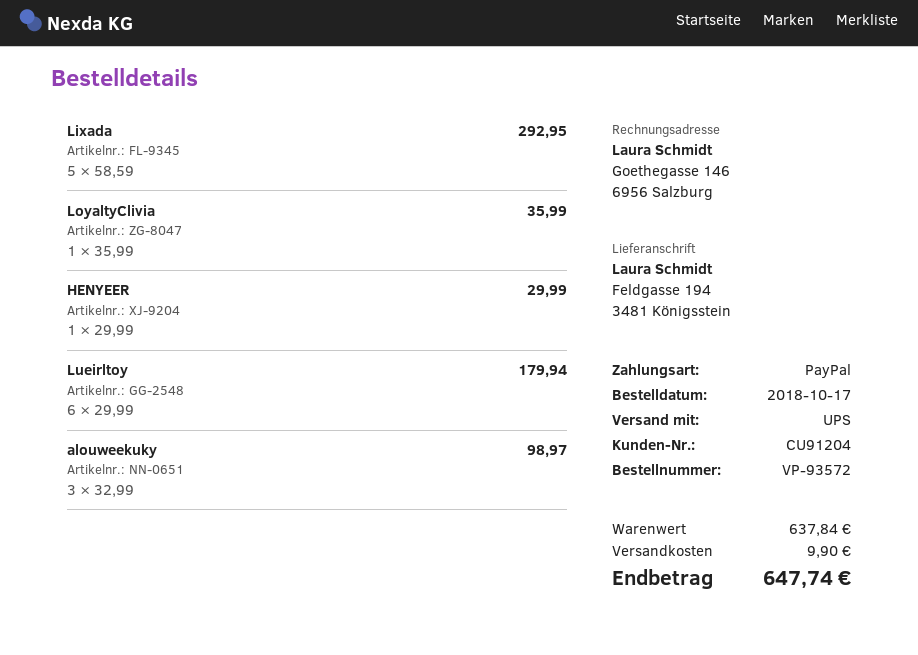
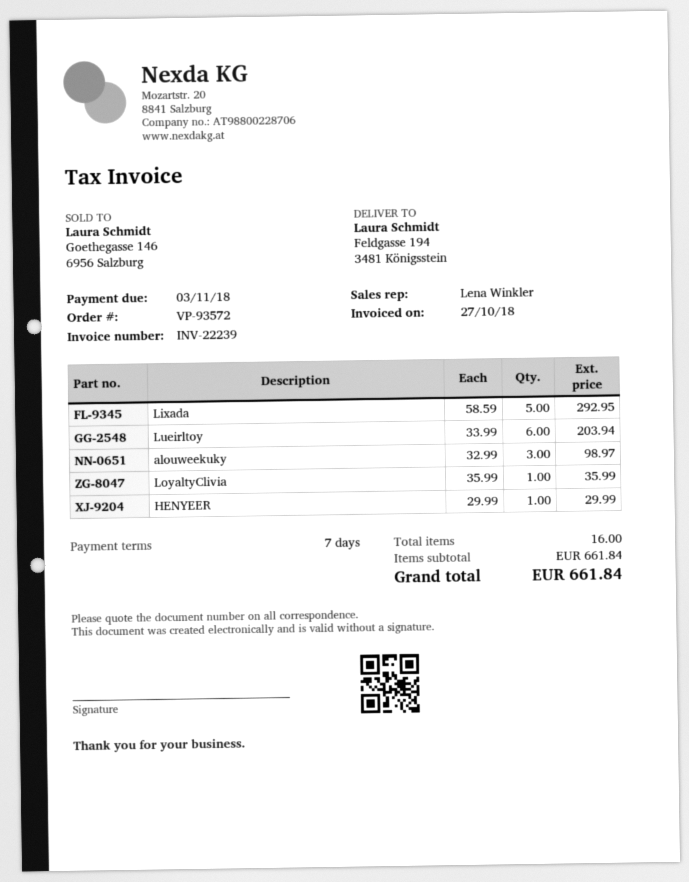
Lueirltoy: 6 x 29.99 = 179.94 -> 6 x 33.99 = 203.94
subtotal: 637.84 -> 661.84
shipping: 9.90 -> none
total: 647.74 -> 661.84

